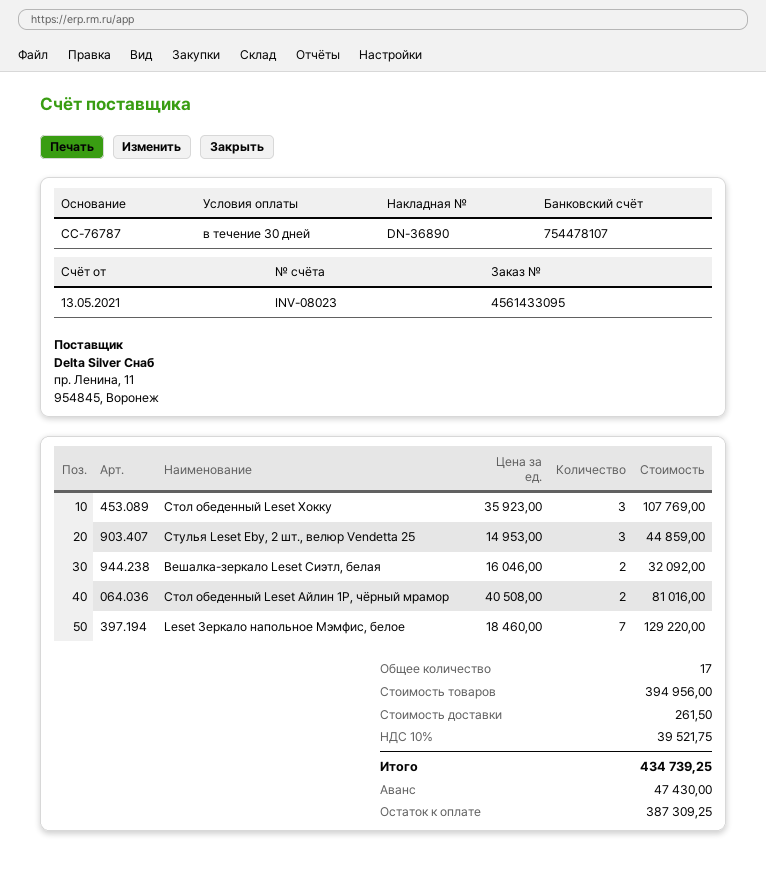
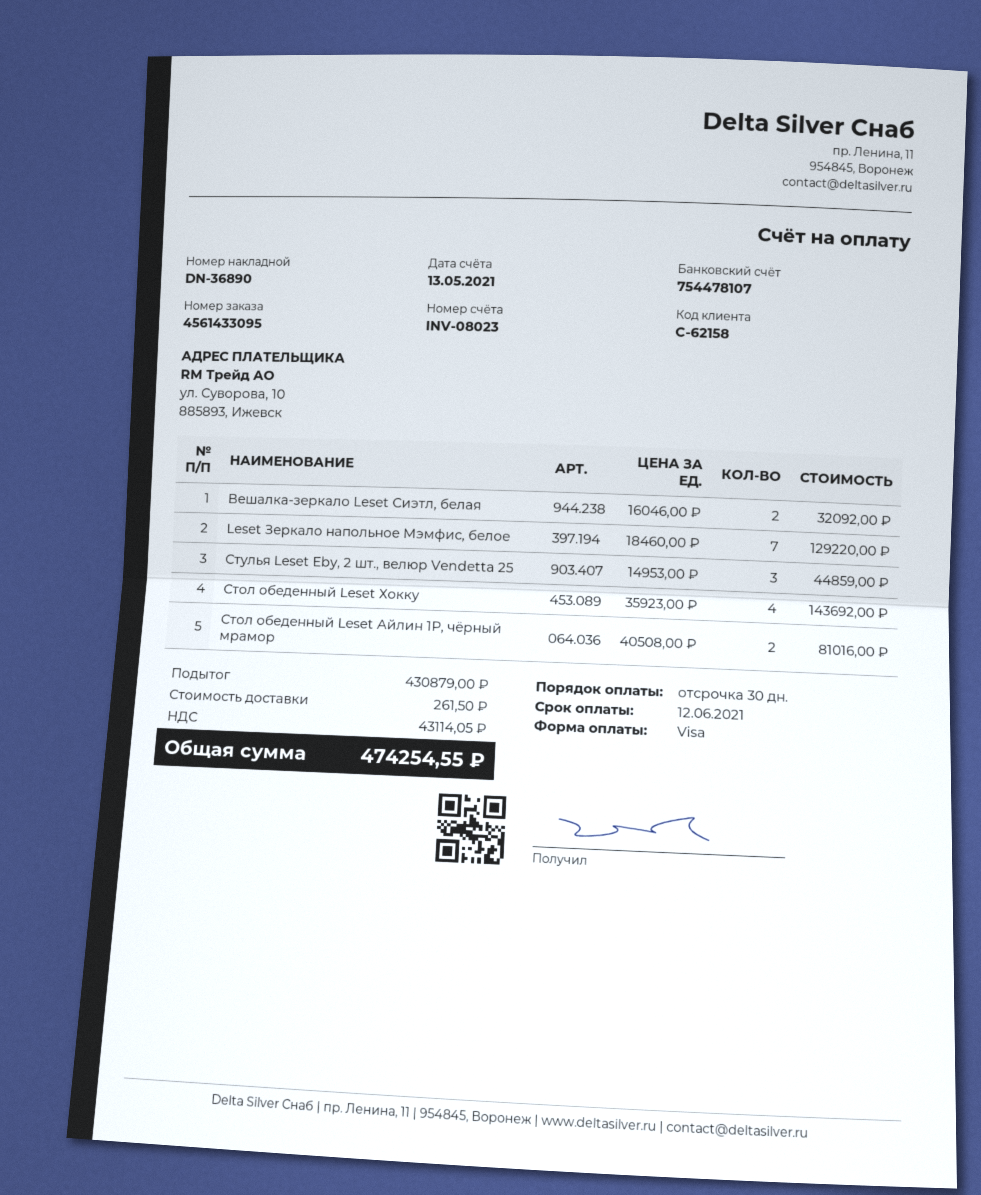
Стол обеденный Leset Хокку: 3 x 35923.00 = 107769.00 -> 4 x 35923.00 = 143692.00
subtotal: 394956.00 -> 430879.00
tax: 39521.75 -> 43114.05
total: 434739.25 -> 474254.55

